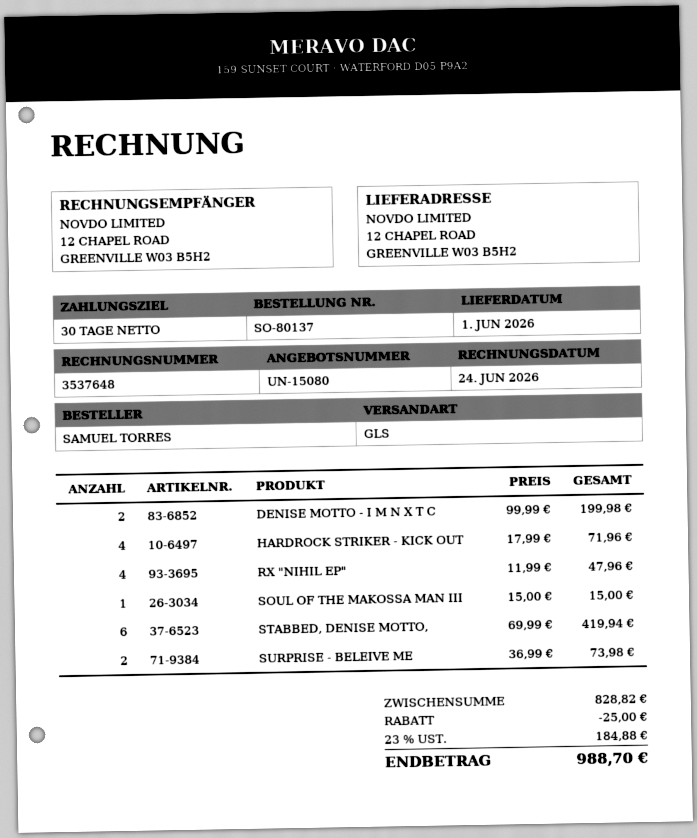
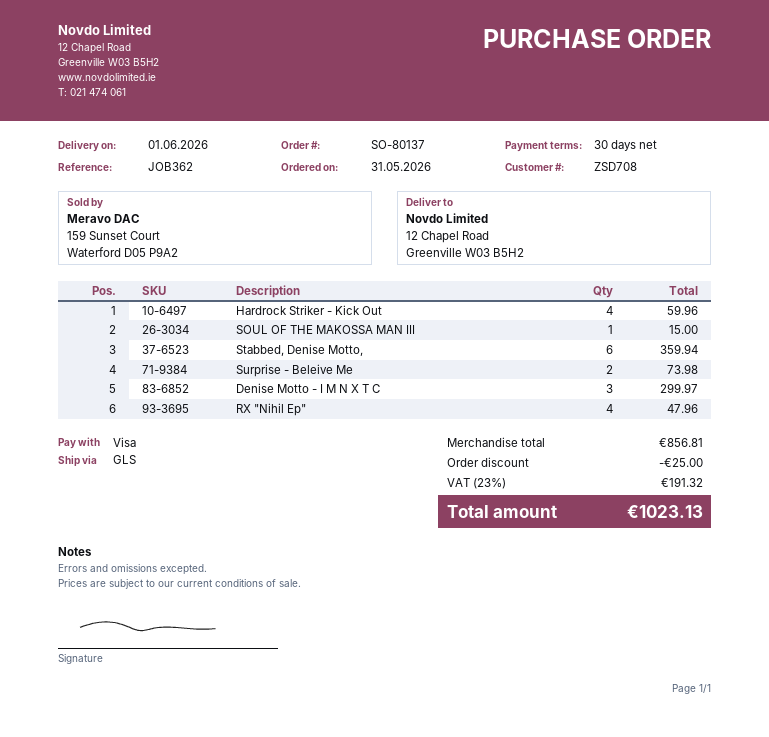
DENISE MOTTO - I M N X T C: 2 for 199.98 -> 3 for 299.97
HARDROCK STRIKER - KICK OUT: 4 for 71.96 -> 4 for 59.96
STABBED, DENISE MOTTO,: 6 for 419.94 -> 6 for 359.94
subtotal: 828.82 -> 856.81
tax: 23% = 184.88 -> 23% = 191.32
total: 988.70 -> 1023.13

